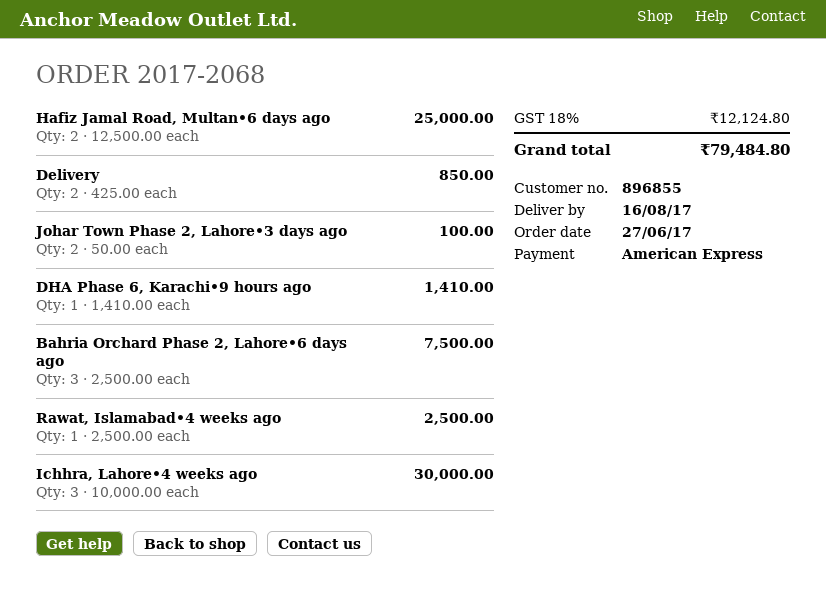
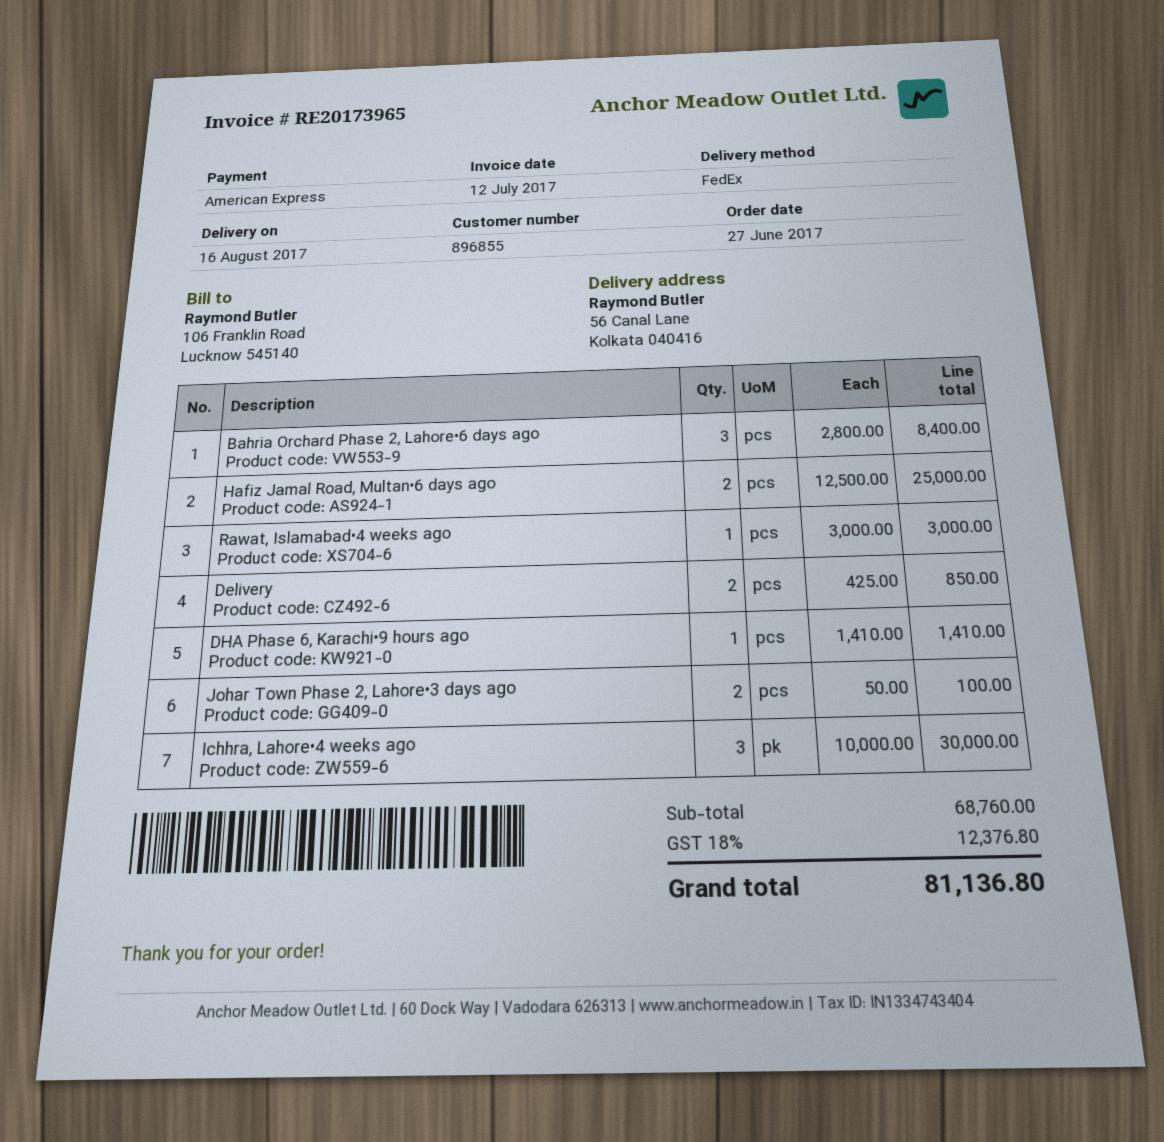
Bahria Orchard Phase 2, Lahore•6 days ago: 3 x 2500.00 = 7500.00 -> 3 x 2800.00 = 8400.00
Rawat, Islamabad•4 weeks ago: 1 x 2500.00 = 2500.00 -> 1 x 3000.00 = 3000.00
tax: 18% = 12124.80 -> 18% = 12376.80
total: 79484.80 -> 81136.80

